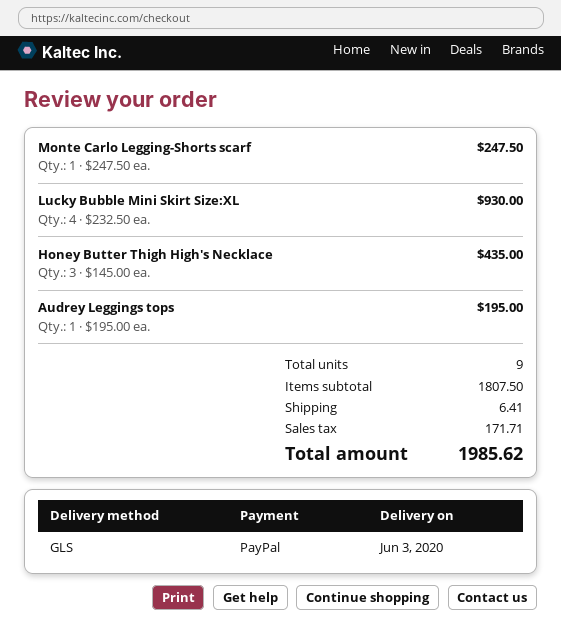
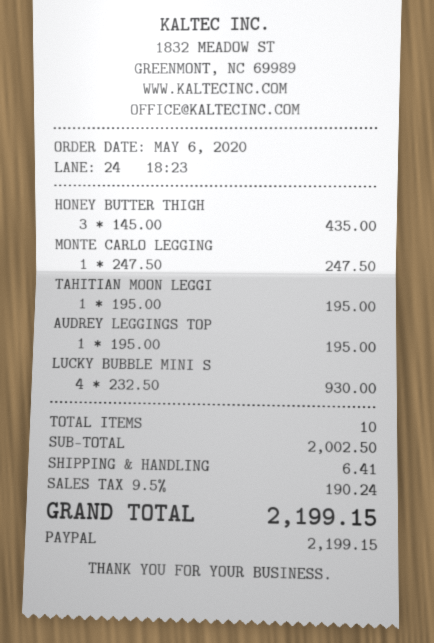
TAHITIAN MOON LEGGI: none -> 1 x 195.00 = 195.00
total quantity: 9 -> 10
subtotal: 1807.50 -> 2002.50
tax: 171.71 -> 190.24
total: 1985.62 -> 2199.15

